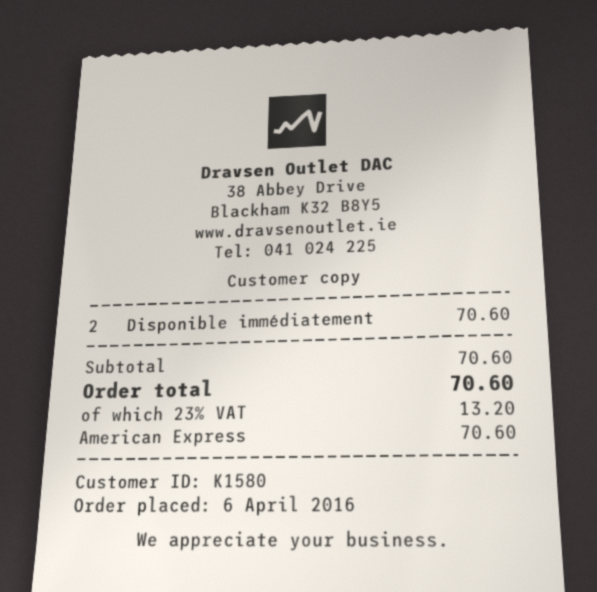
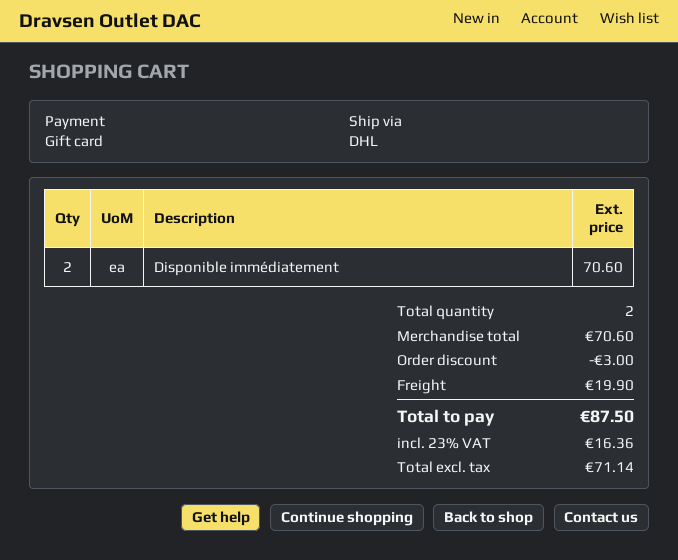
payment method: American Express -> gift card
discount: none -> 3.00
shipping: none -> 19.90
tax: 23% = 13.20 -> 23% = 16.36
total: 70.60 -> 87.50

